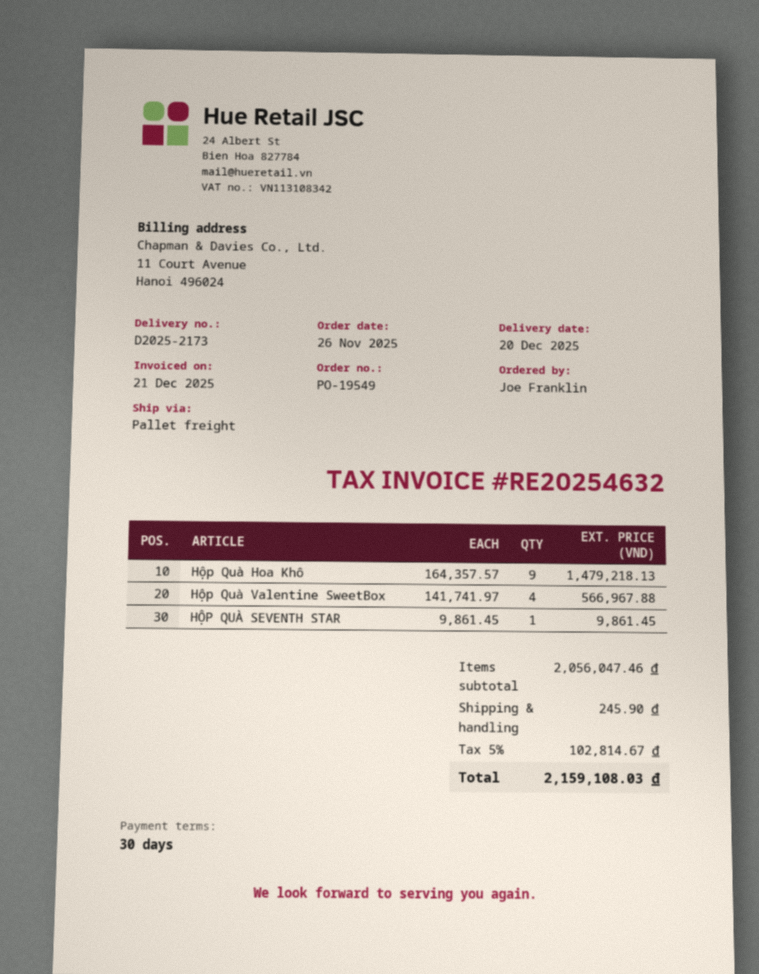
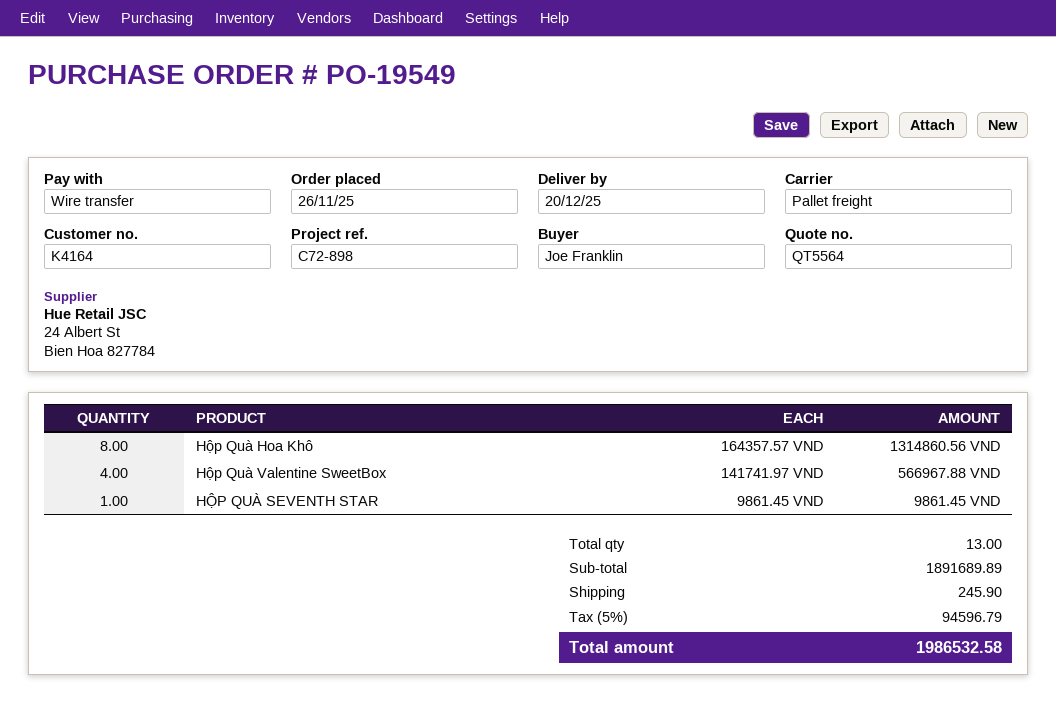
Hộp Quà Hoa Khô: 9 x 164357.57 = 1479218.13 -> 8 x 164357.57 = 1314860.56
subtotal: 2056047.46 -> 1891689.89
tax: 5% = 102814.67 -> 5% = 94596.79
total: 2159108.03 -> 1986532.58

